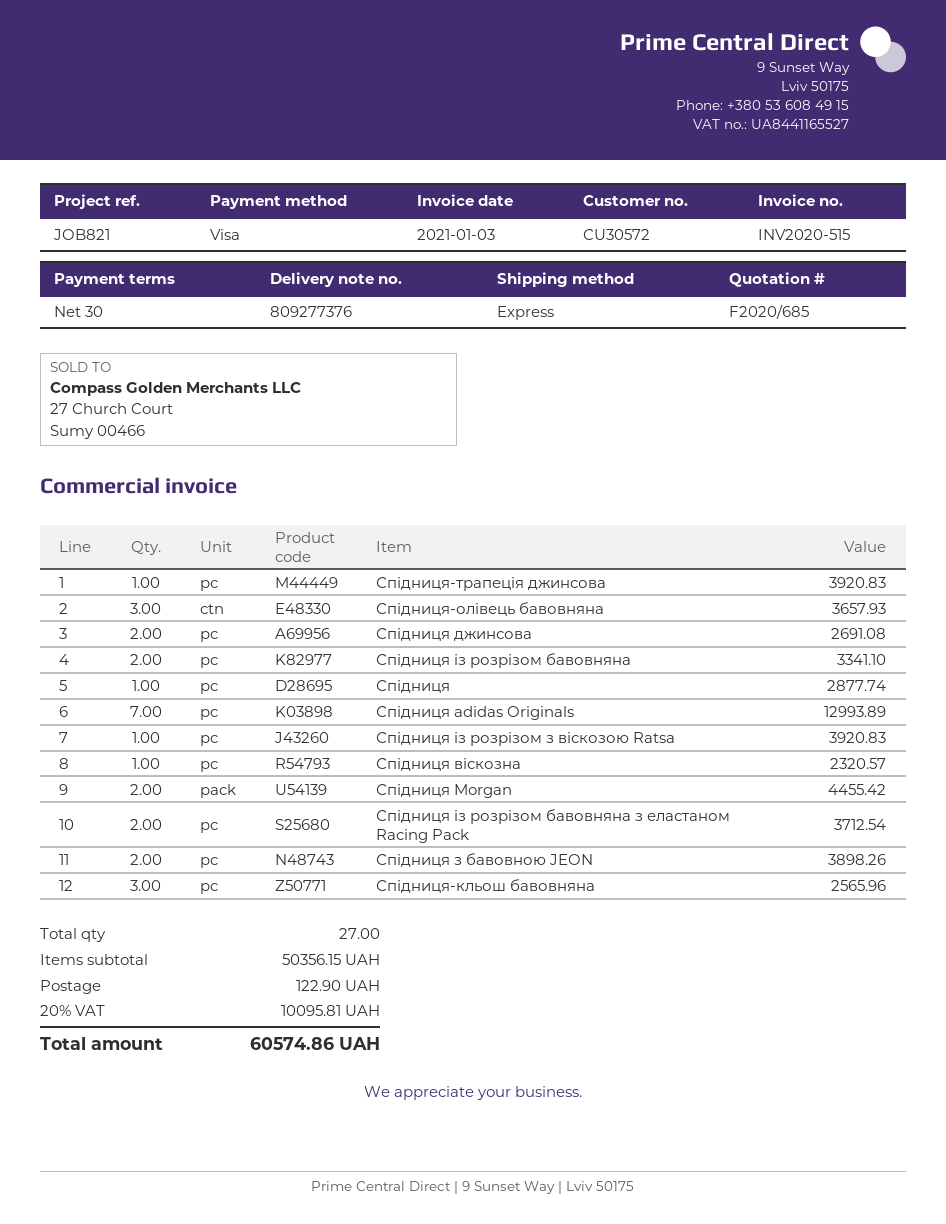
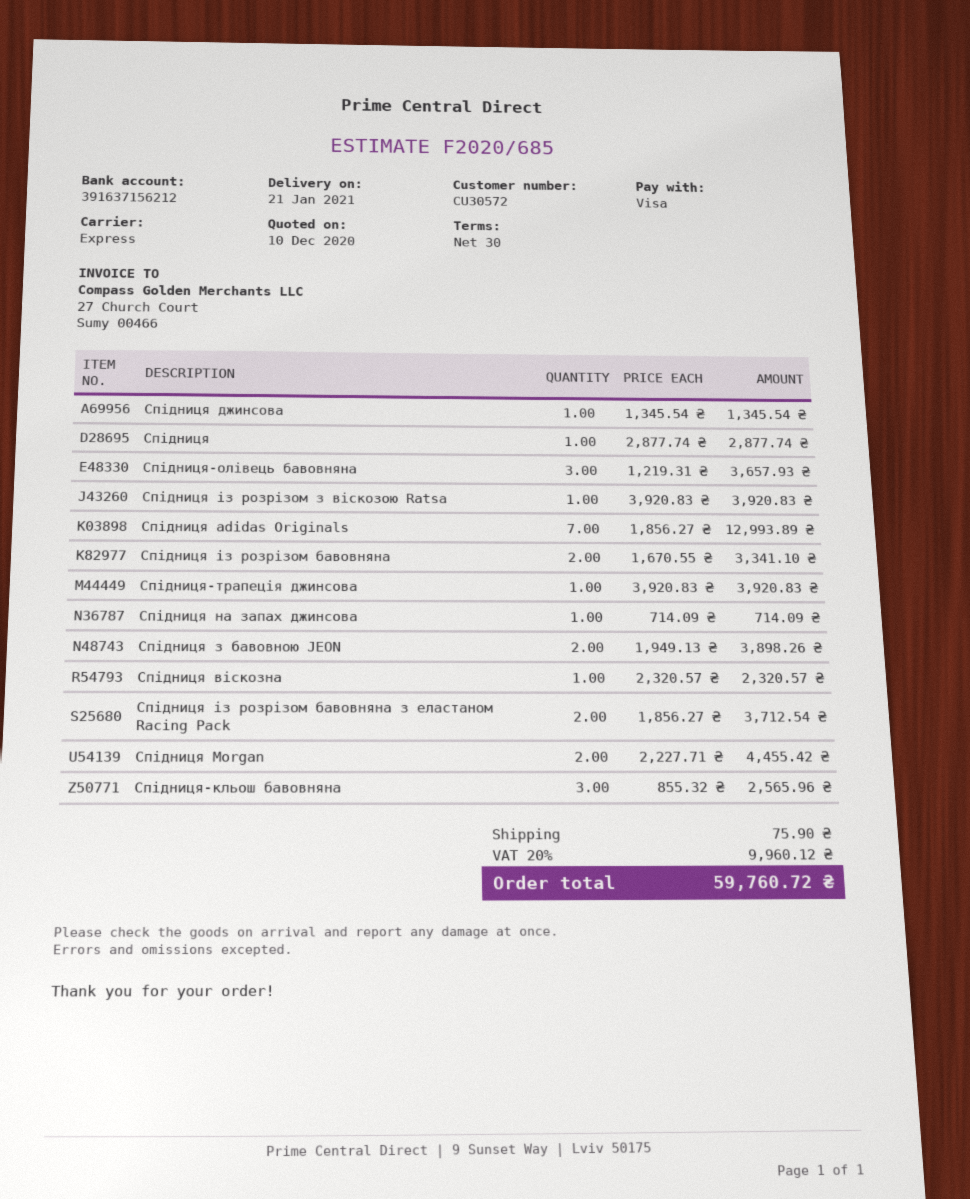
Спідниця джинсова: 2 for 2691.08 -> 1 for 1345.54
Спідниця на запах джинсова: none -> 1 for 714.09
shipping: 122.90 -> 75.90
tax: 20% = 10095.81 -> 20% = 9960.12
total: 60574.86 -> 59760.72

